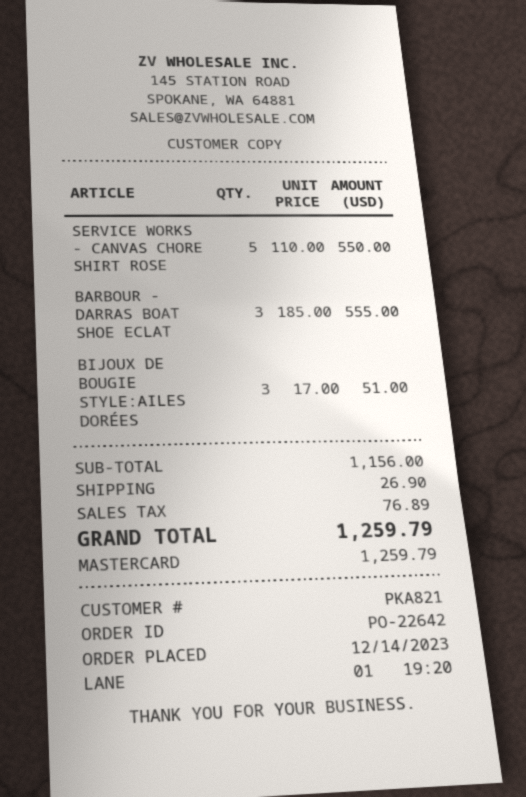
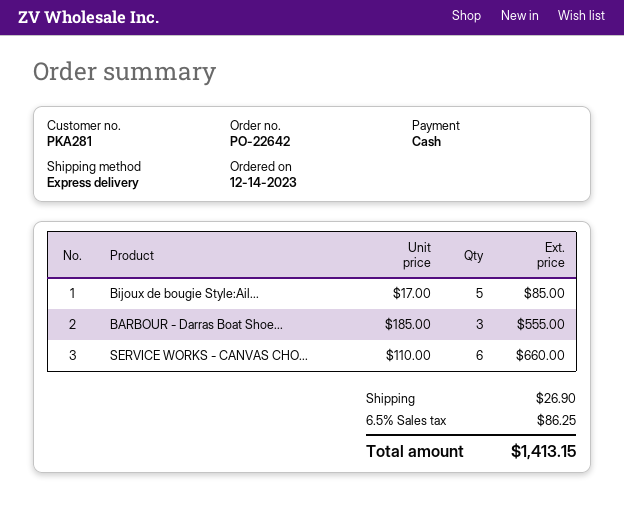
customer number: PKA821 -> PKA281
payment method: Mastercard -> cash
SERVICE WORKS - CANVAS CHORE SHIRT ROSE: 5 x 110.00 = 550.00 -> 6 x 110.00 = 660.00
BIJOUX DE BOUGIE STYLE:AILES DORÉES: 3 x 17.00 = 51.00 -> 5 x 17.00 = 85.00
tax: 76.89 -> 86.25
total: 1259.79 -> 1413.15

